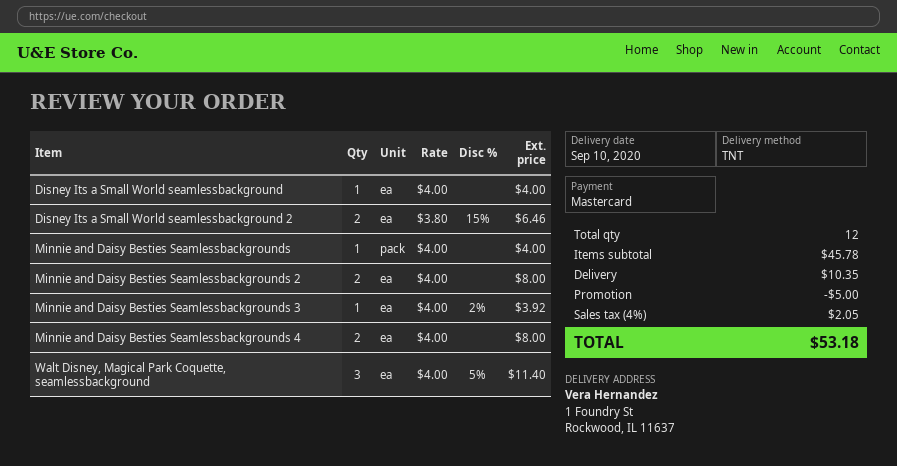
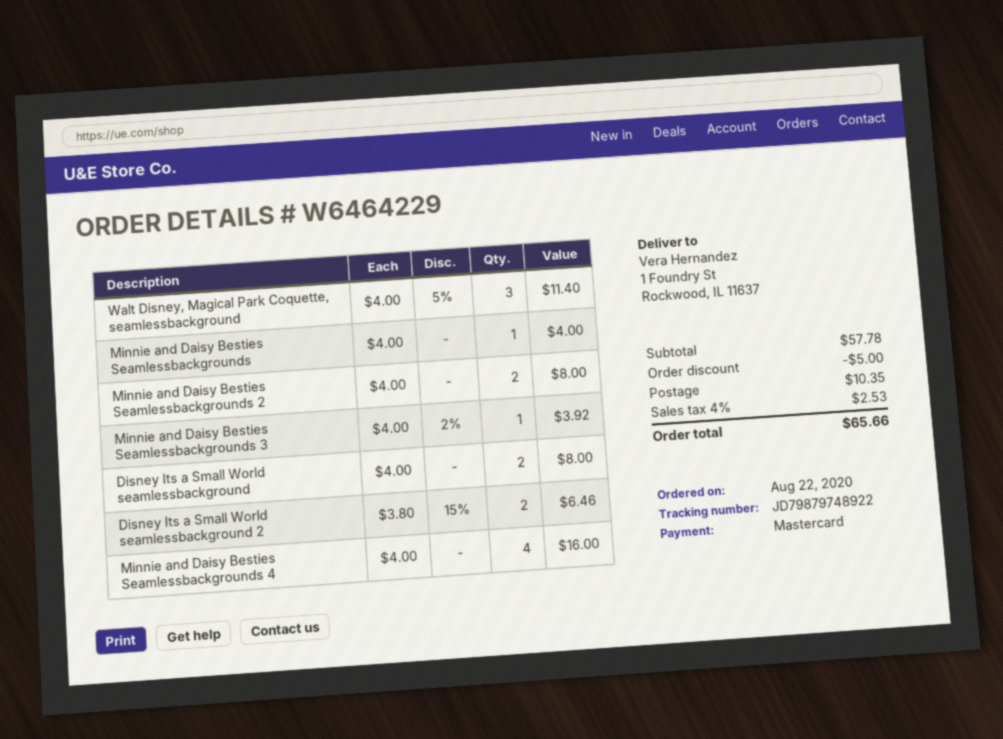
Disney Its a Small World seamlessbackground: 1 x 4.00 = 4.00 -> 2 x 4.00 = 8.00
Minnie and Daisy Besties Seamlessbackgrounds 4: 2 x 4.00 = 8.00 -> 4 x 4.00 = 16.00
subtotal: 45.78 -> 57.78
tax: 4% = 2.05 -> 4% = 2.53
total: 53.18 -> 65.66

